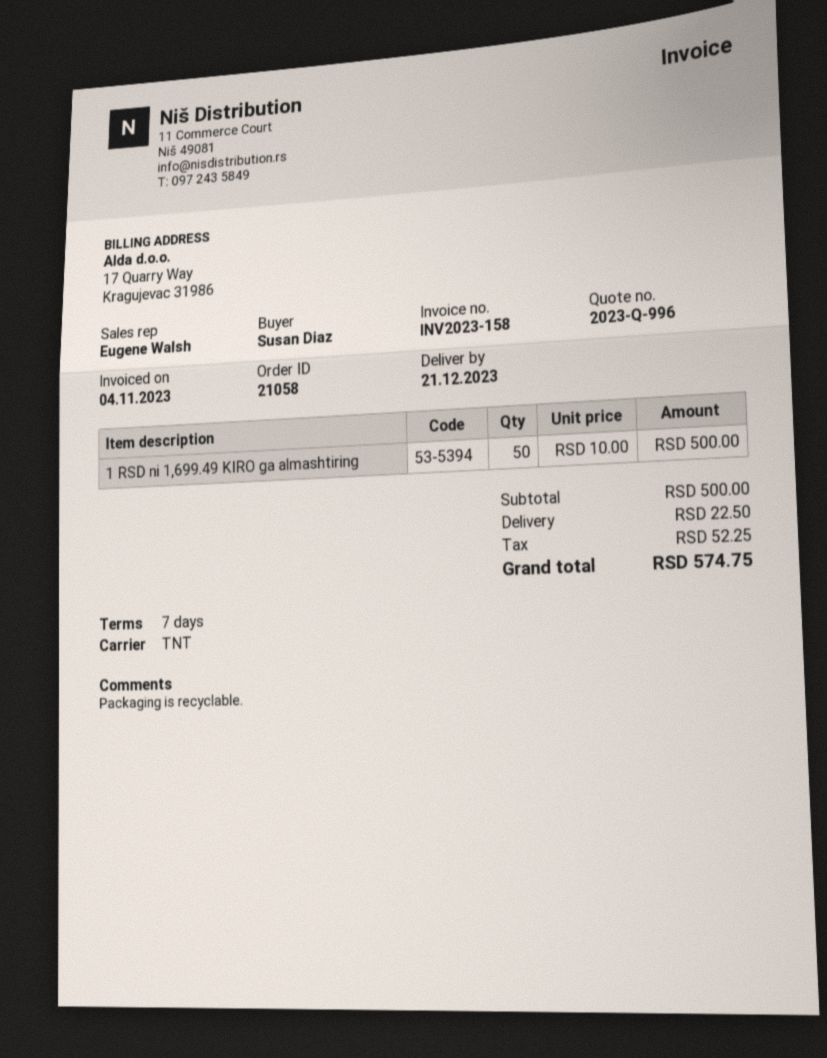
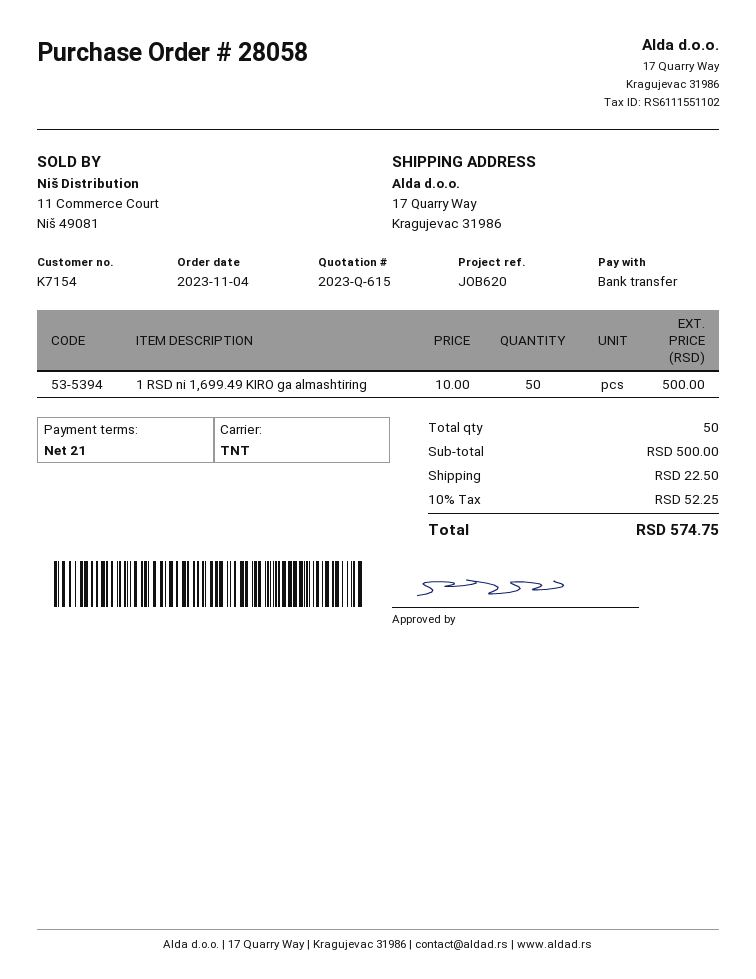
quote number: 2023-Q-996 -> 2023-Q-615
order number: 21058 -> 28058
payment terms: 7 days -> 21 days

